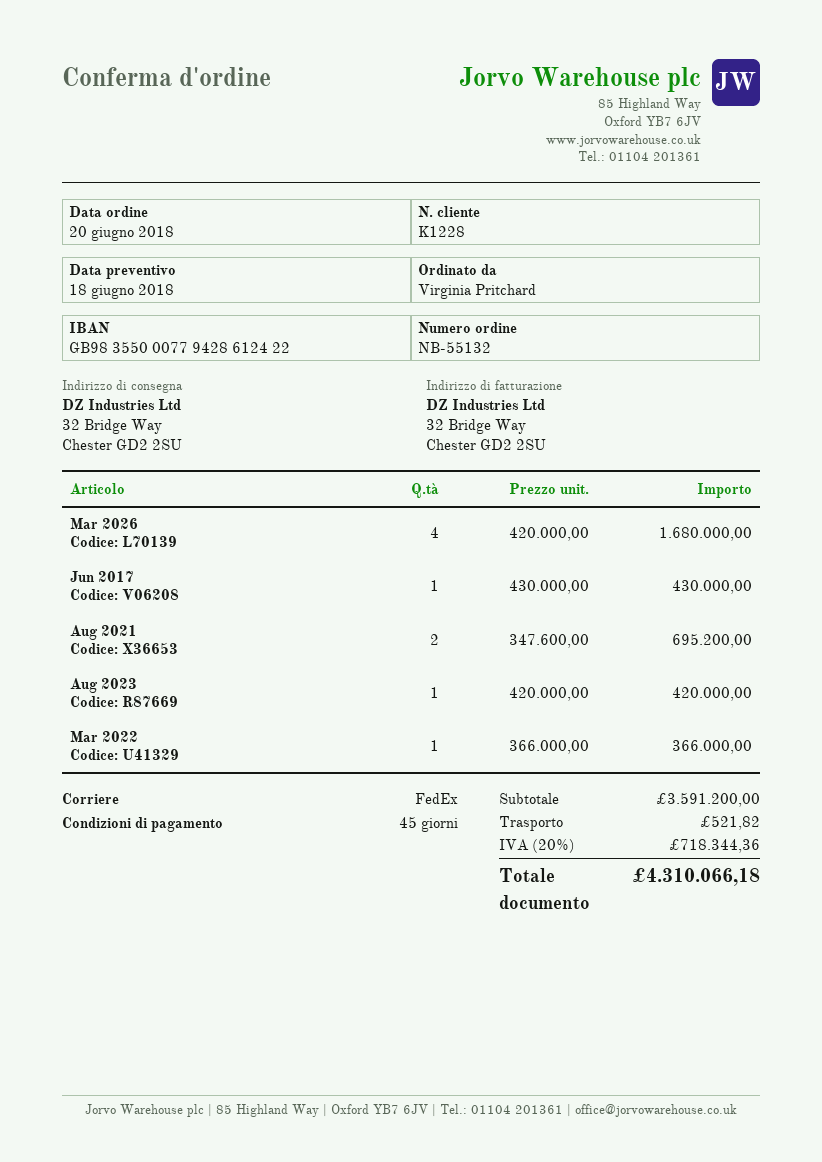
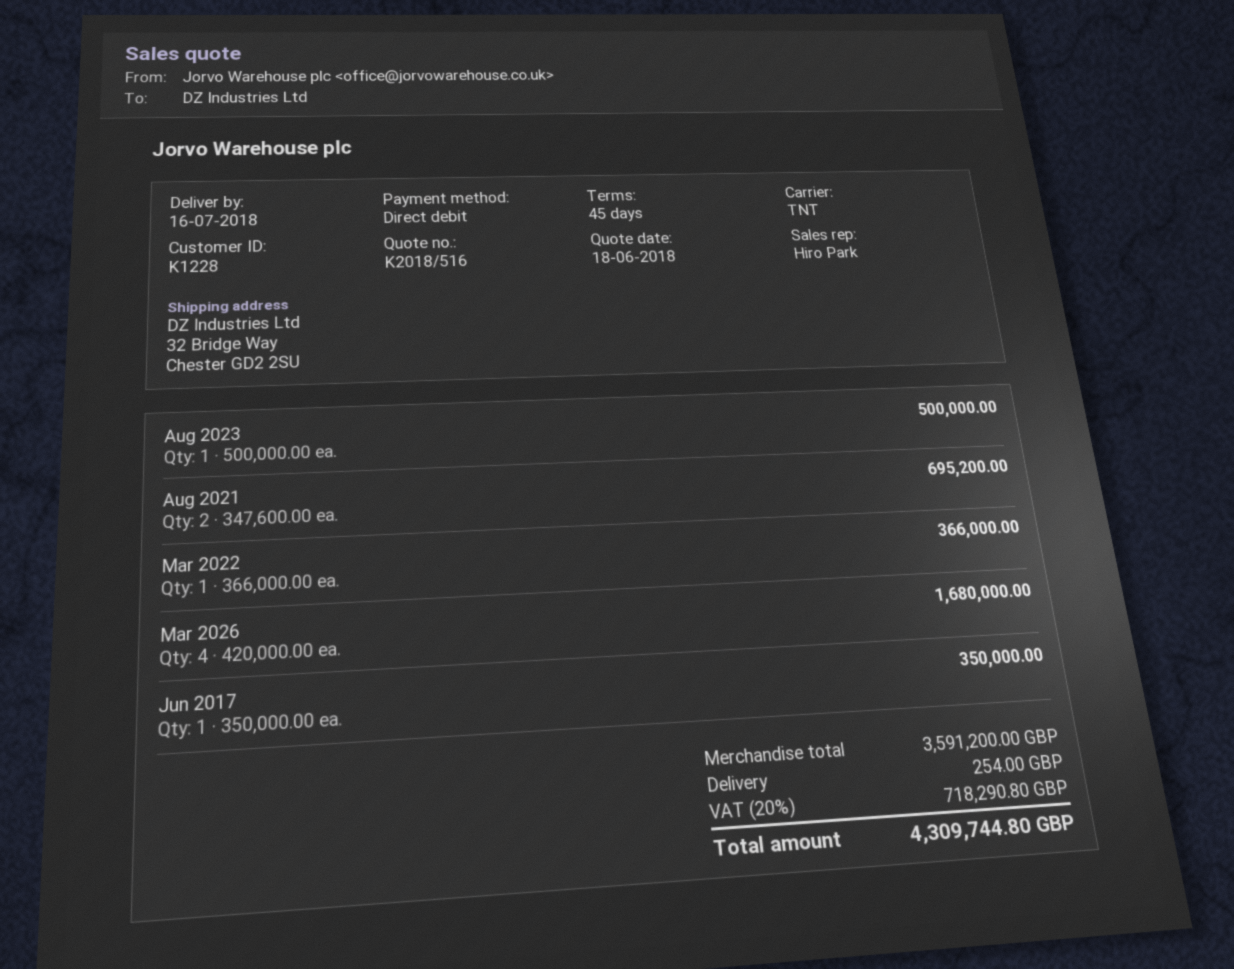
shipping method: FedEx -> TNT
Jun 2017: 1 x 430000.00 = 430000.00 -> 1 x 350000.00 = 350000.00
Aug 2023: 1 x 420000.00 = 420000.00 -> 1 x 500000.00 = 500000.00
shipping: 521.82 -> 254.00
tax: 20% = 718344.36 -> 20% = 718290.80
total: 4310066.18 -> 4309744.80

